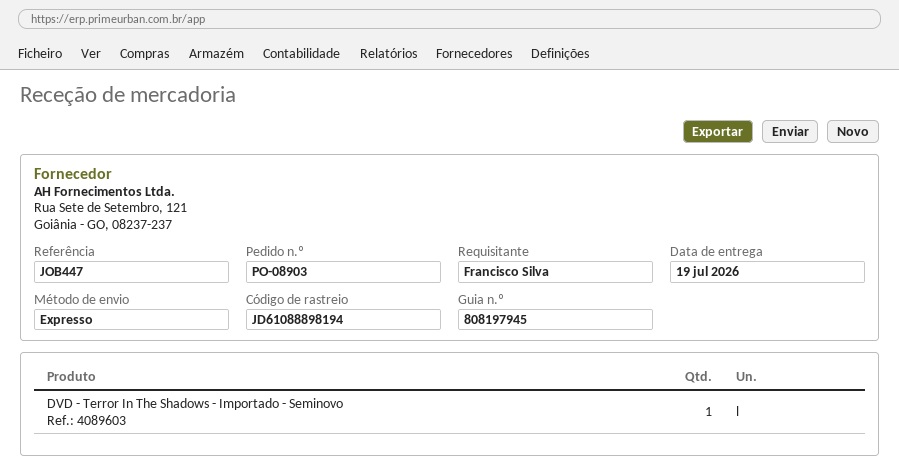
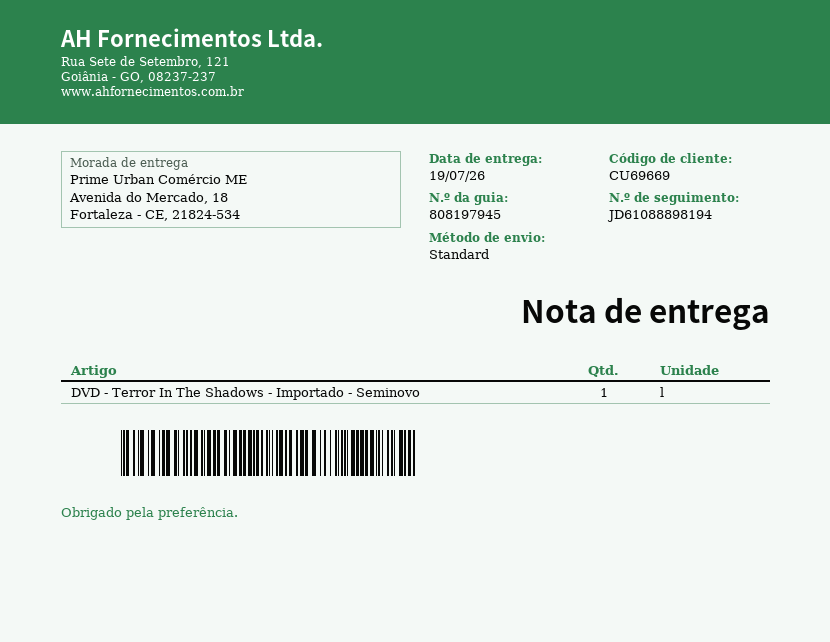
shipping method: express -> standard

